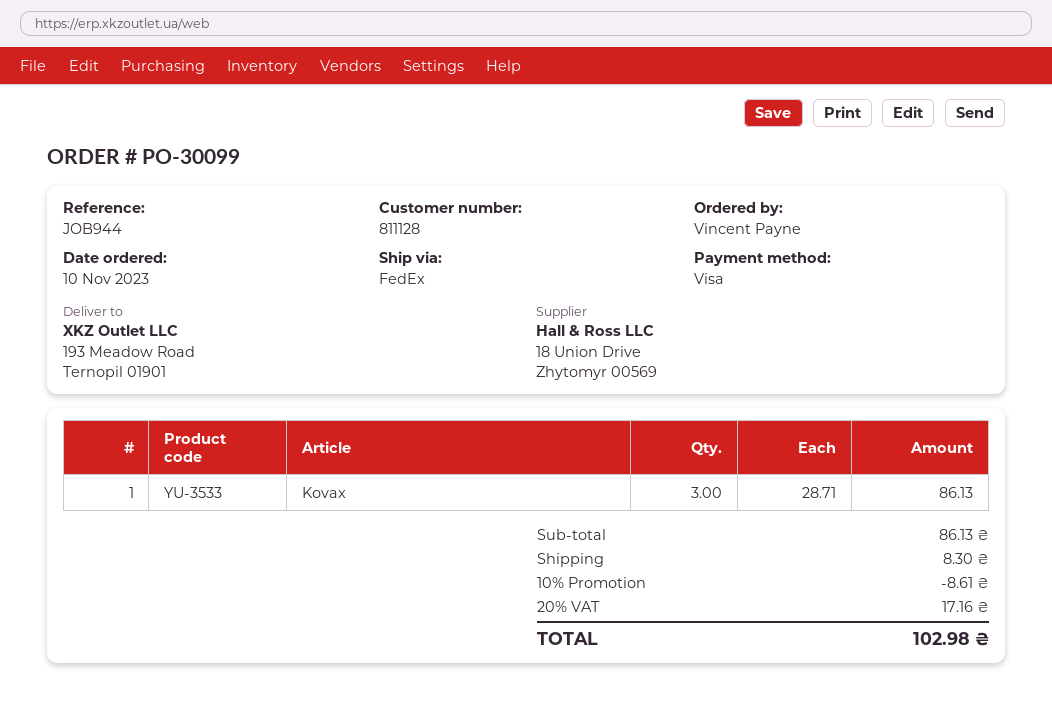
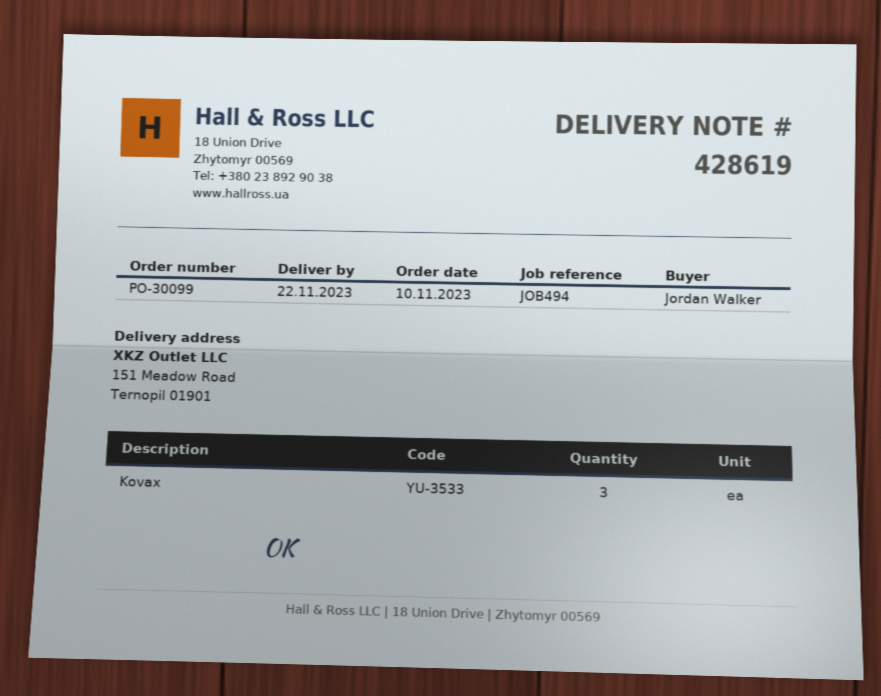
reference: JOB944 -> JOB494
ordered by: Vincent Payne -> Jordan Walker
ship to: 193 Meadow Road, Ternopil 01901 -> 151 Meadow Road, Ternopil 01901

